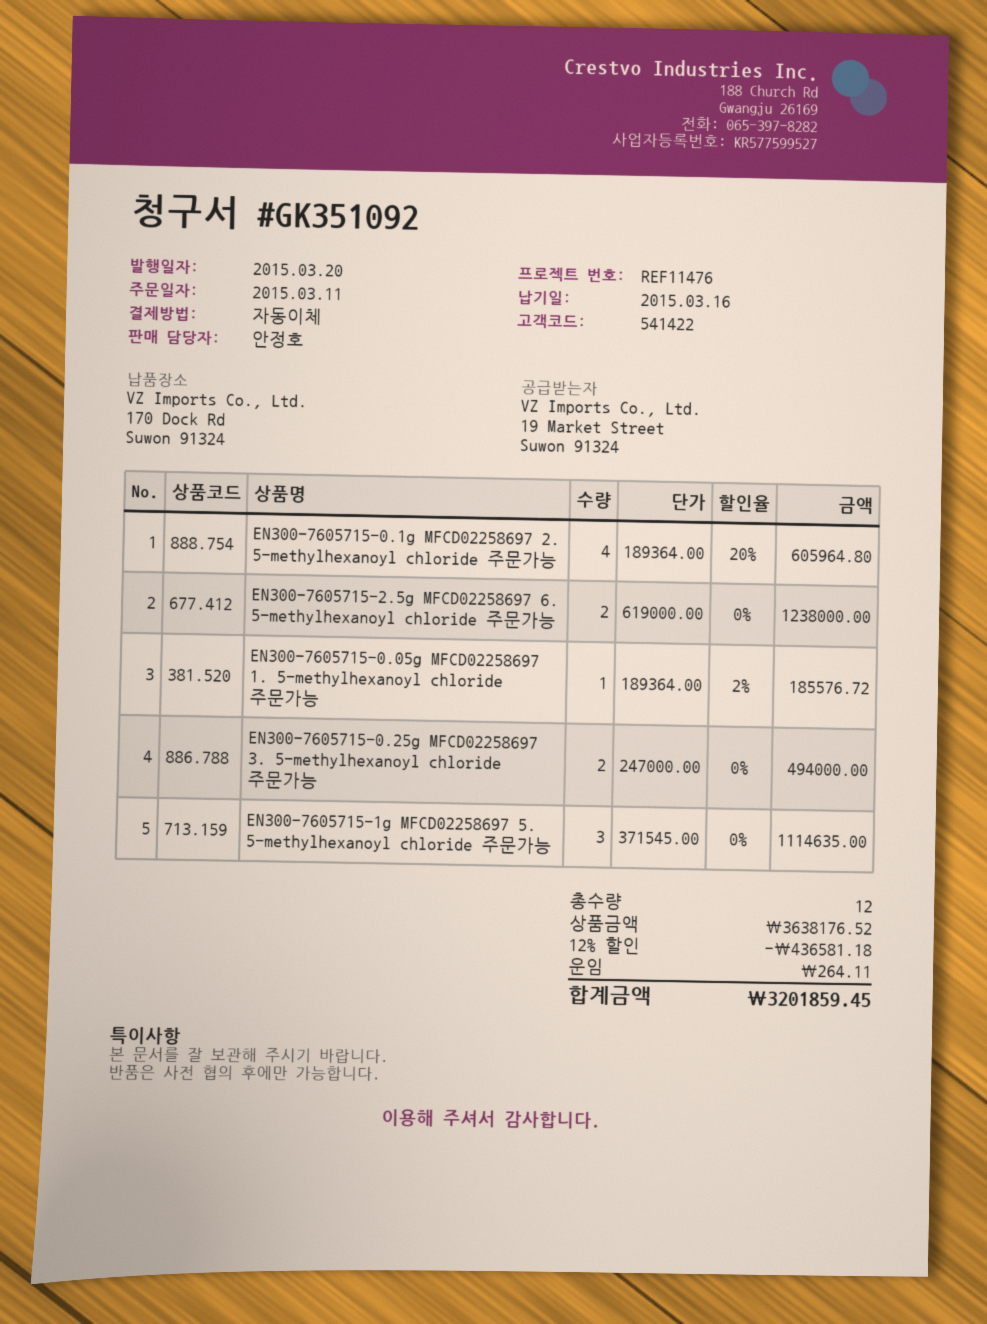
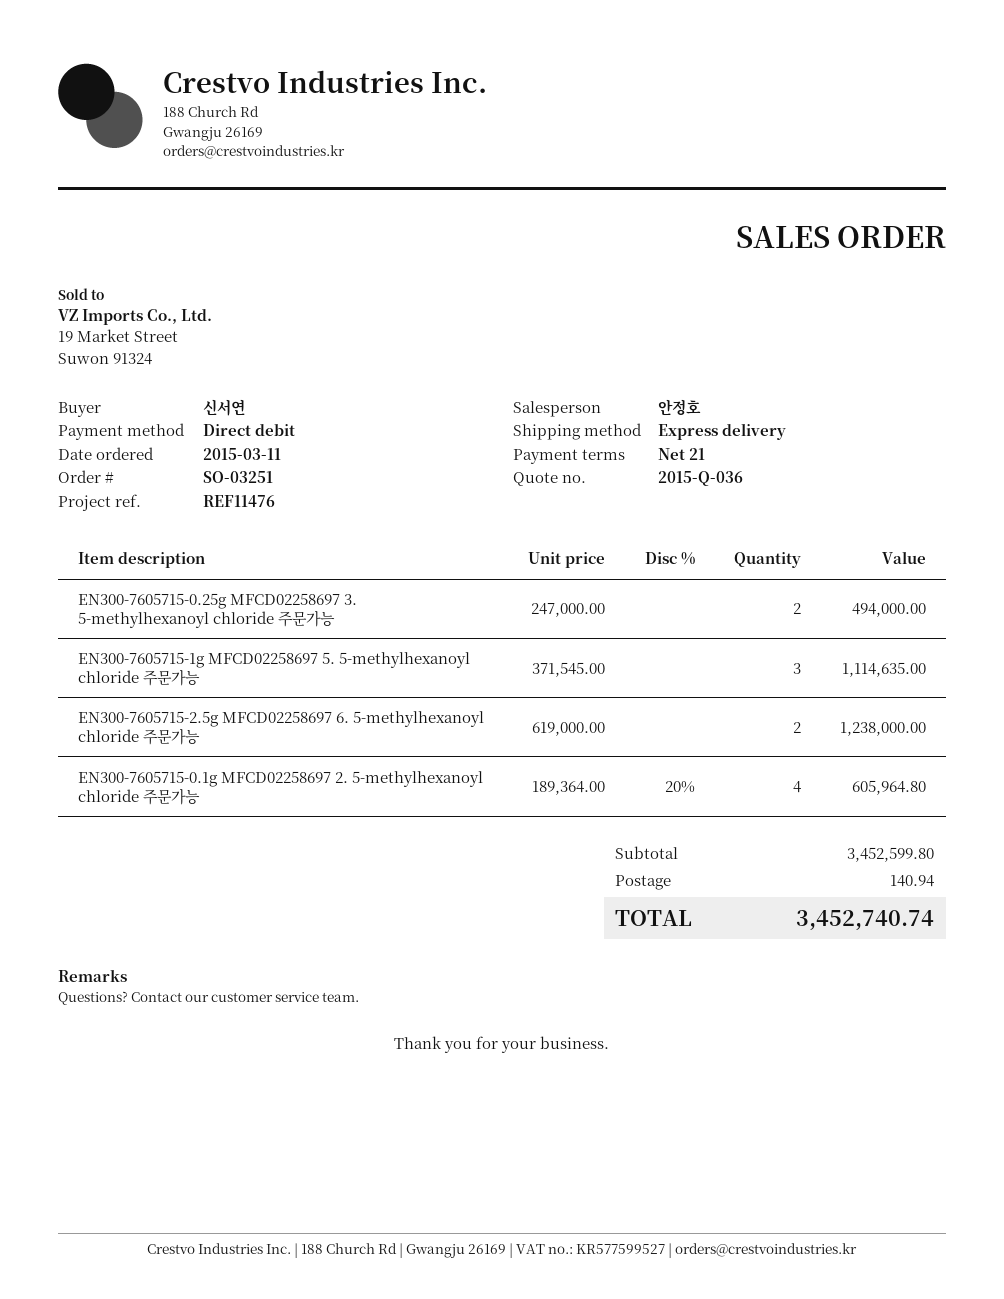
EN300-7605715-0.05g MFCD02258697 1. 5-methylhexanoyl chloride 주문가능: 1 x 189364.00 - 2% = 185576.72 -> none
subtotal: 3638176.52 -> 3452599.80
discount: 12% = 436581.18 -> none
shipping: 264.11 -> 140.94
total: 3201859.45 -> 3452740.74

